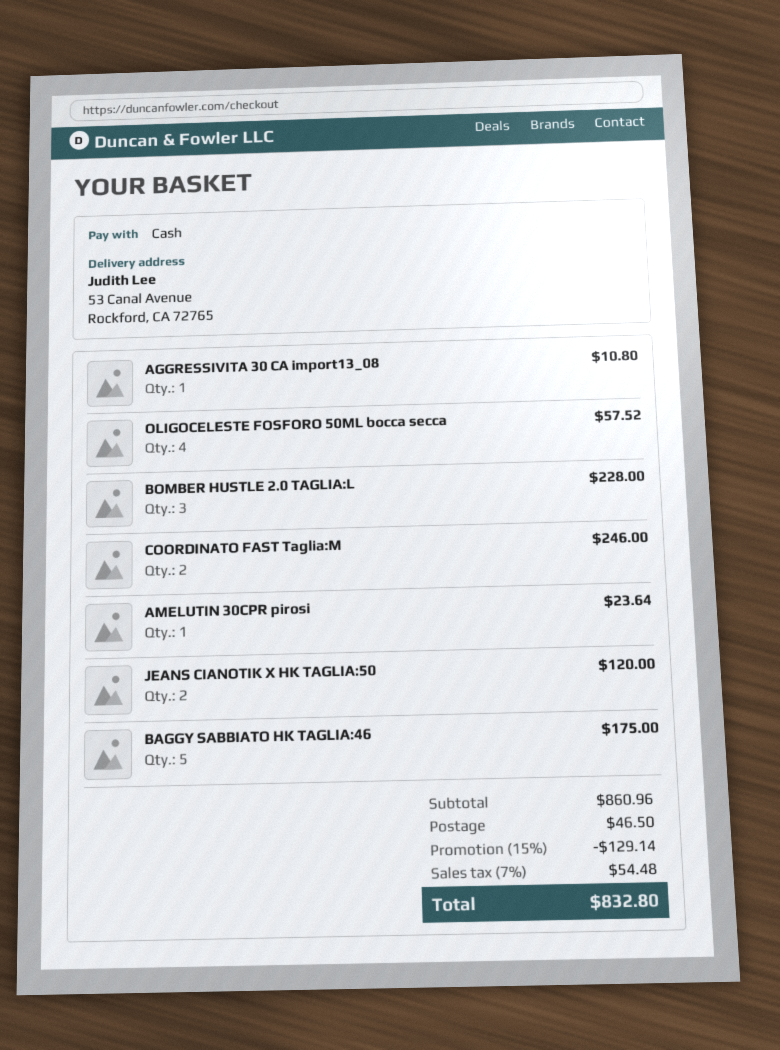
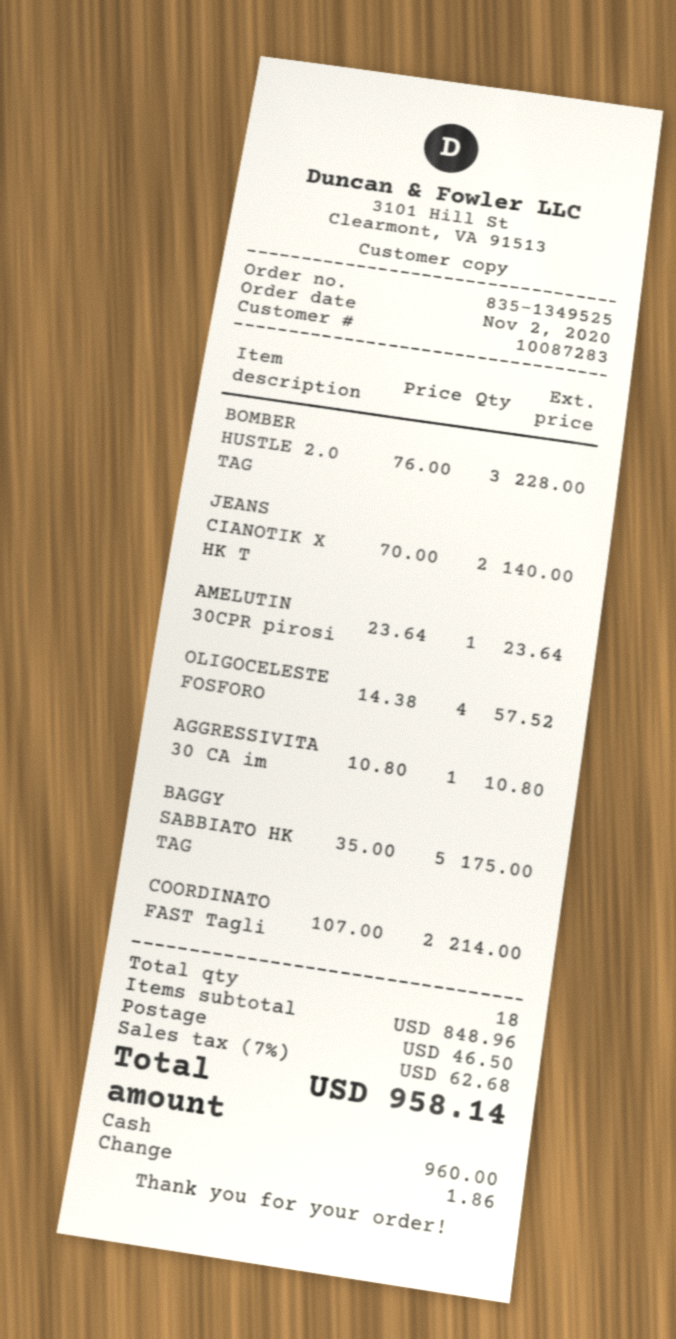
COORDINATO FAST Taglia:M: 2 for 246.00 -> 2 for 214.00
JEANS CIANOTIK X HK TAGLIA:50: 2 for 120.00 -> 2 for 140.00
subtotal: 860.96 -> 848.96
discount: 15% = 129.14 -> none
tax: 7% = 54.48 -> 7% = 62.68
total: 832.80 -> 958.14

